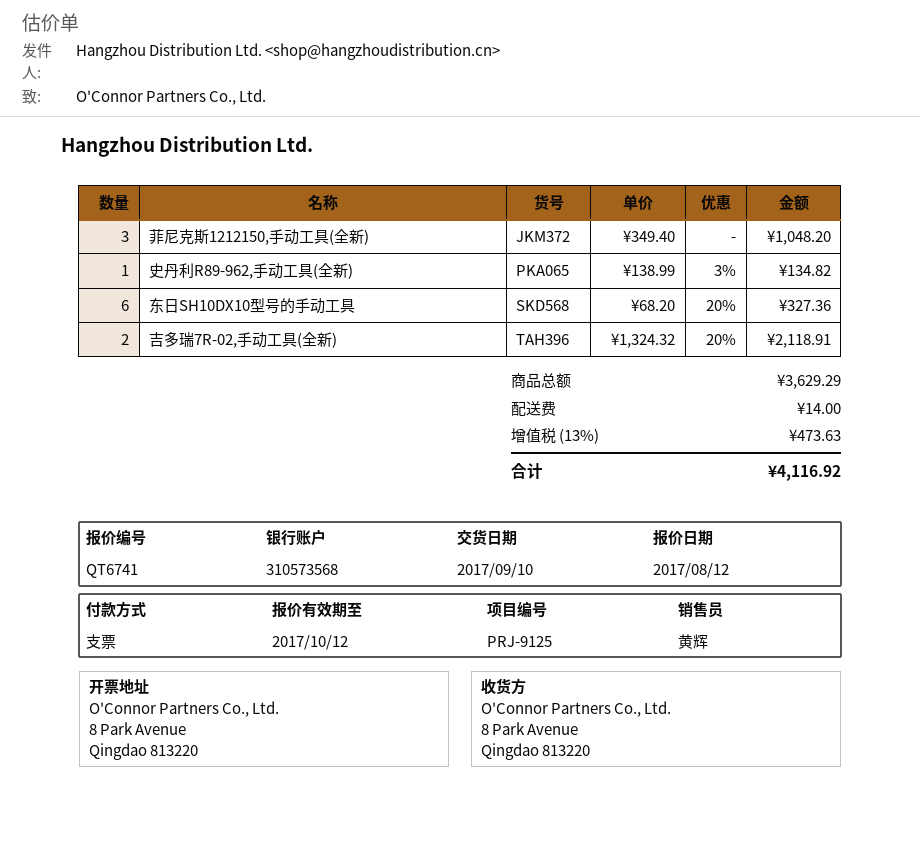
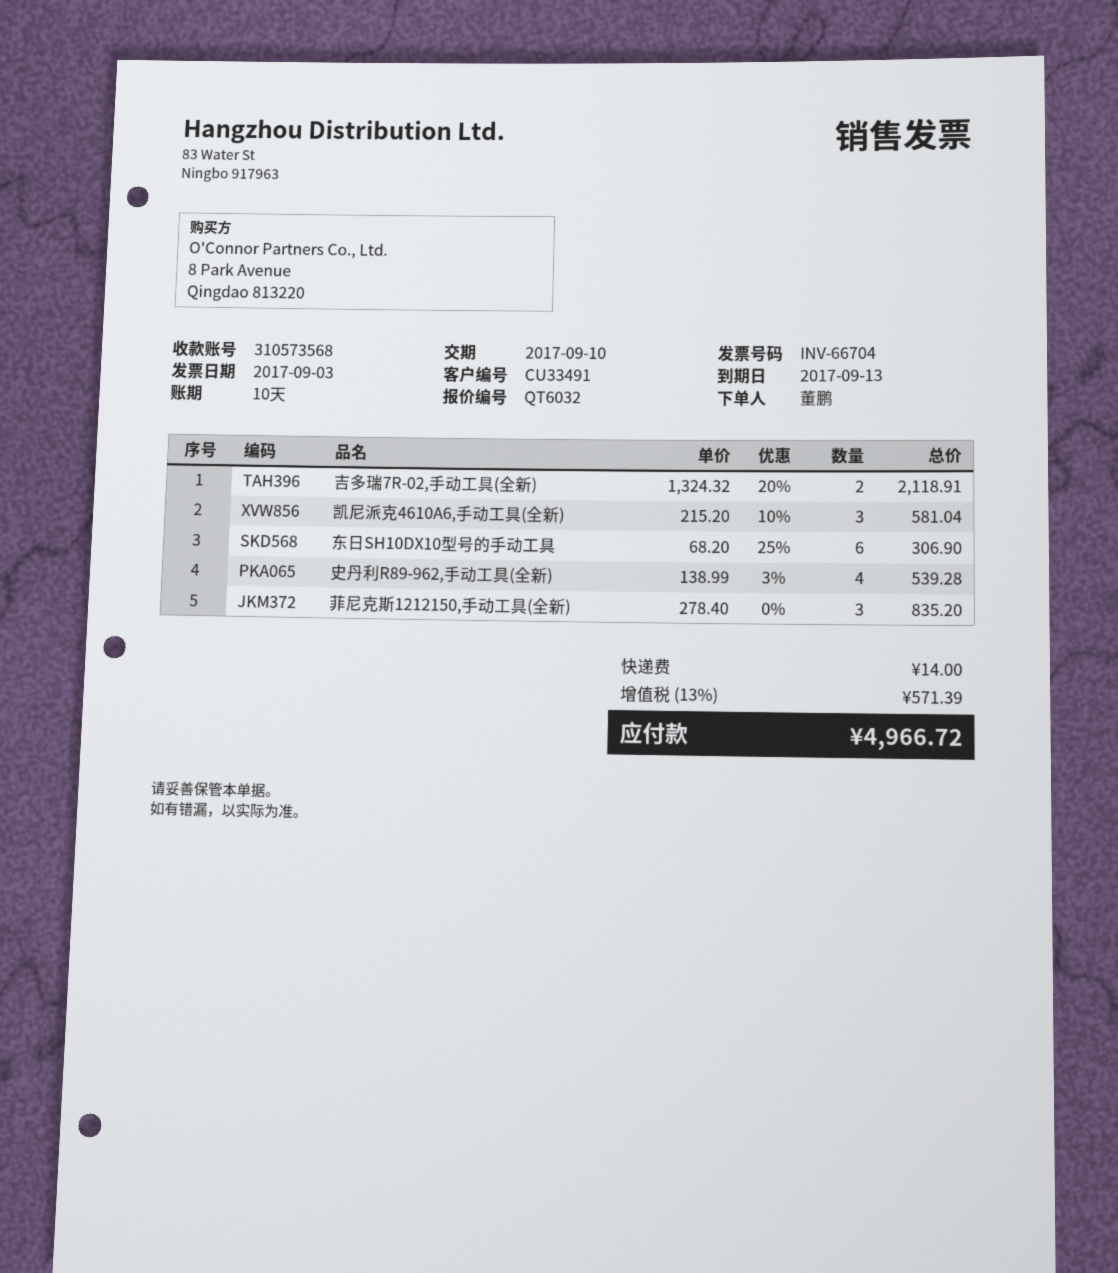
quote number: QT6741 -> QT6032
菲尼克斯1212150,手动工具(全新): 3 x 349.40 = 1048.20 -> 3 x 278.40 = 835.20
史丹利R89-962,手动工具(全新): 1 x 138.99 - 3% = 134.82 -> 4 x 138.99 - 3% = 539.28
东日SH10DX10型号的手动工具: 6 x 68.20 - 20% = 327.36 -> 6 x 68.20 - 25% = 306.90
凯尼派克4610A6,手动工具(全新): none -> 3 x 215.20 - 10% = 581.04
tax: 13% = 473.63 -> 13% = 571.39
total: 4116.92 -> 4966.72

